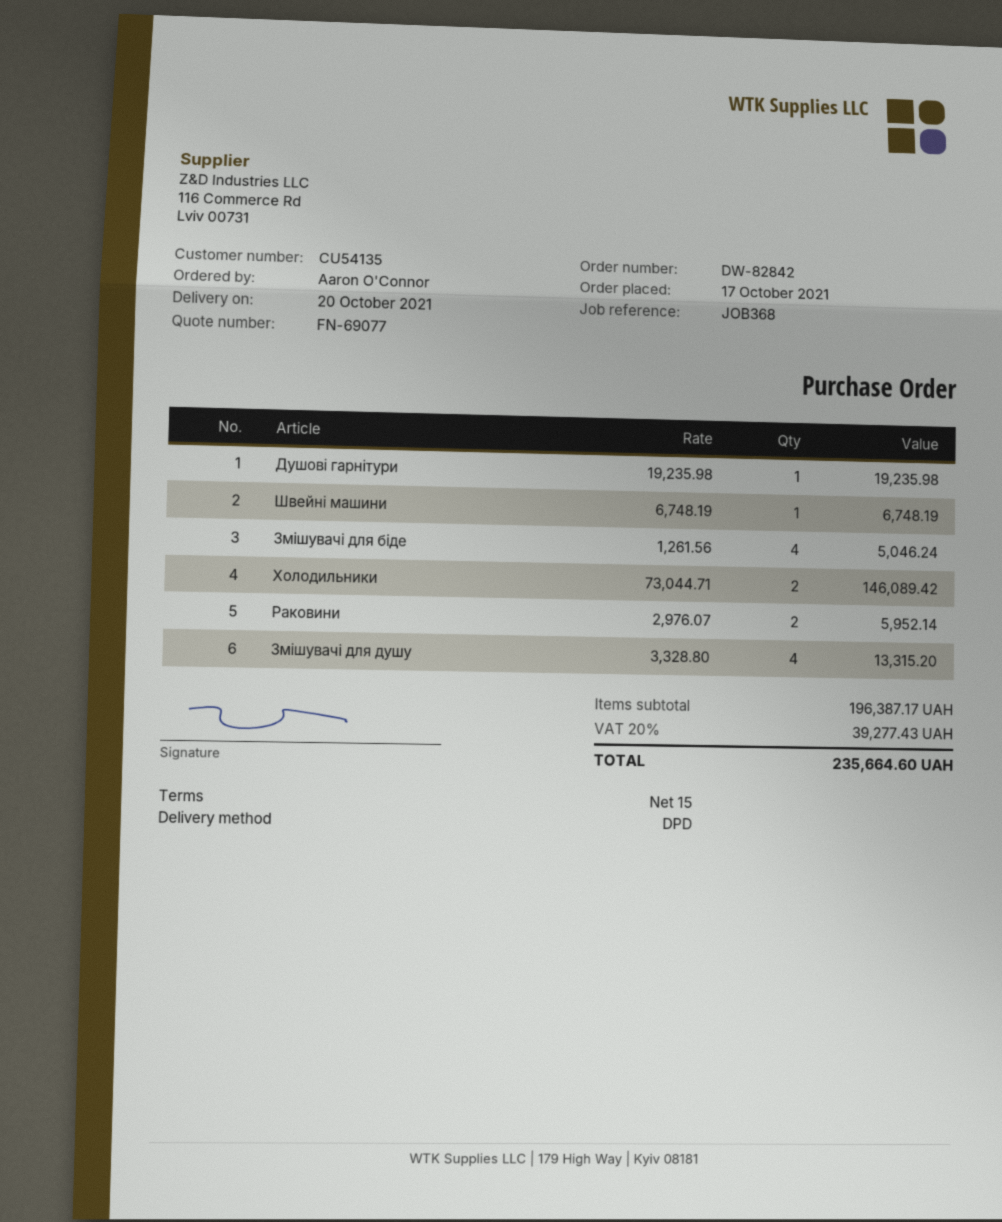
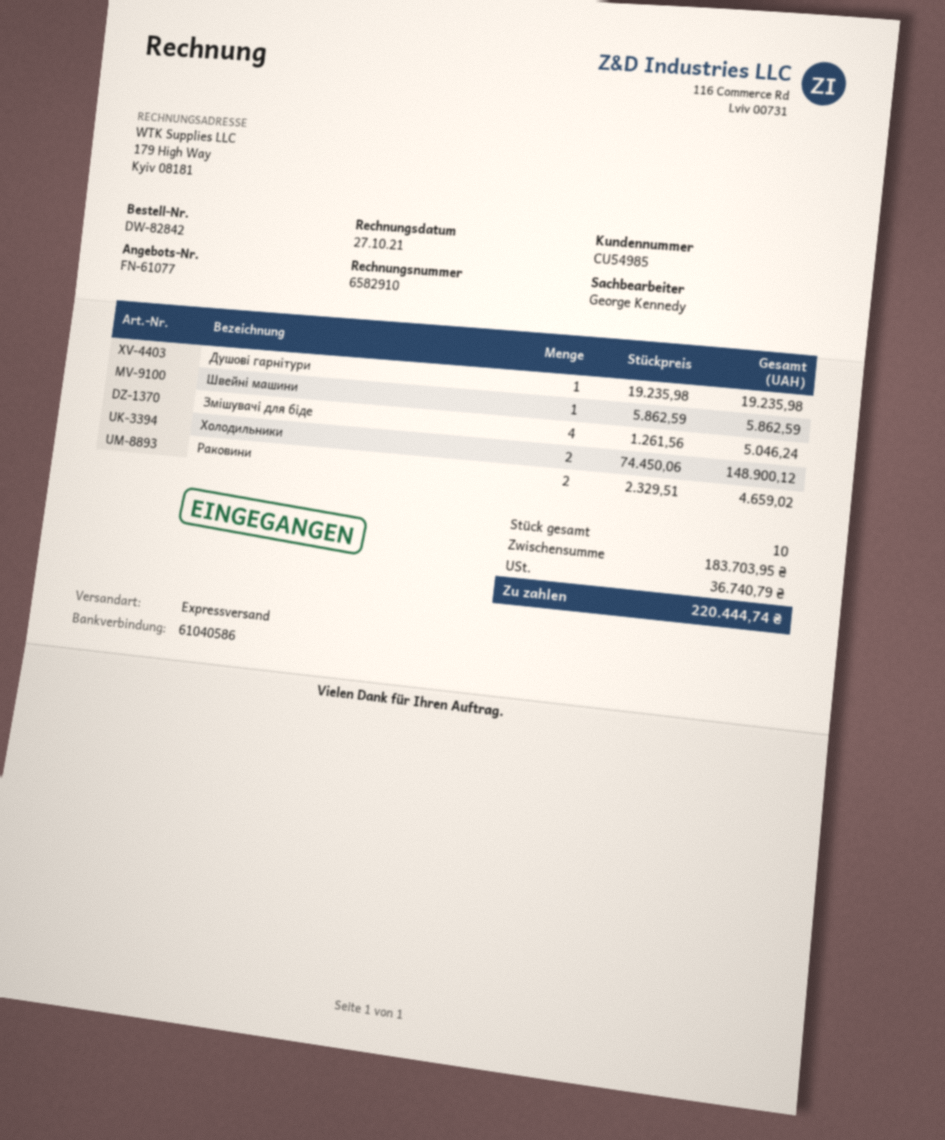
quote number: FN-69077 -> FN-61077
customer number: CU54135 -> CU54985
shipping method: DPD -> express
Швейні машини: 1 x 6748.19 = 6748.19 -> 1 x 5862.59 = 5862.59
Холодильники: 2 x 73044.71 = 146089.42 -> 2 x 74450.06 = 148900.12
Раковини: 2 x 2976.07 = 5952.14 -> 2 x 2329.51 = 4659.02
Змішувачі для душу: 4 x 3328.80 = 13315.20 -> none
subtotal: 196387.17 -> 183703.95
tax: 39277.43 -> 36740.79
total: 235664.60 -> 220444.74

